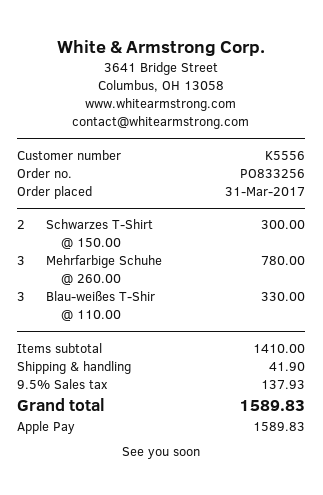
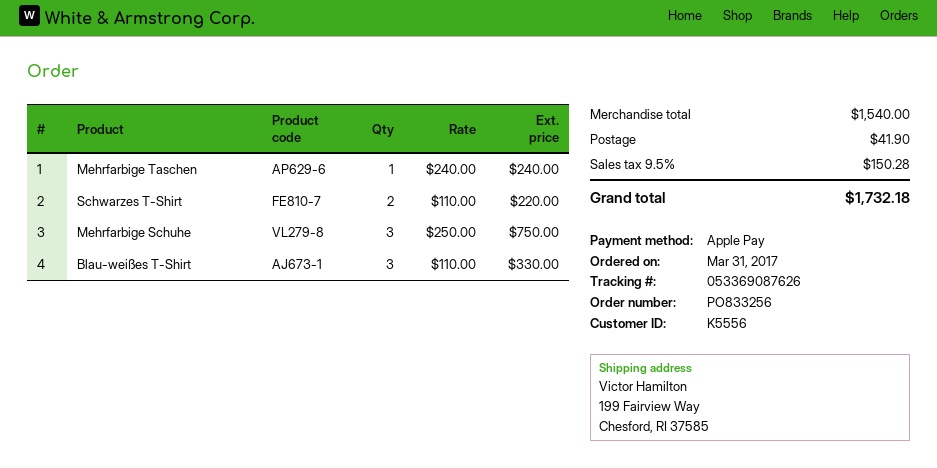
Schwarzes T-Shirt: 2 x 150.00 = 300.00 -> 2 x 110.00 = 220.00
Mehrfarbige Schuhe: 3 x 260.00 = 780.00 -> 3 x 250.00 = 750.00
Mehrfarbige Taschen: none -> 1 x 240.00 = 240.00
subtotal: 1410.00 -> 1540.00
tax: 9.5% = 137.93 -> 9.5% = 150.28
total: 1589.83 -> 1732.18

